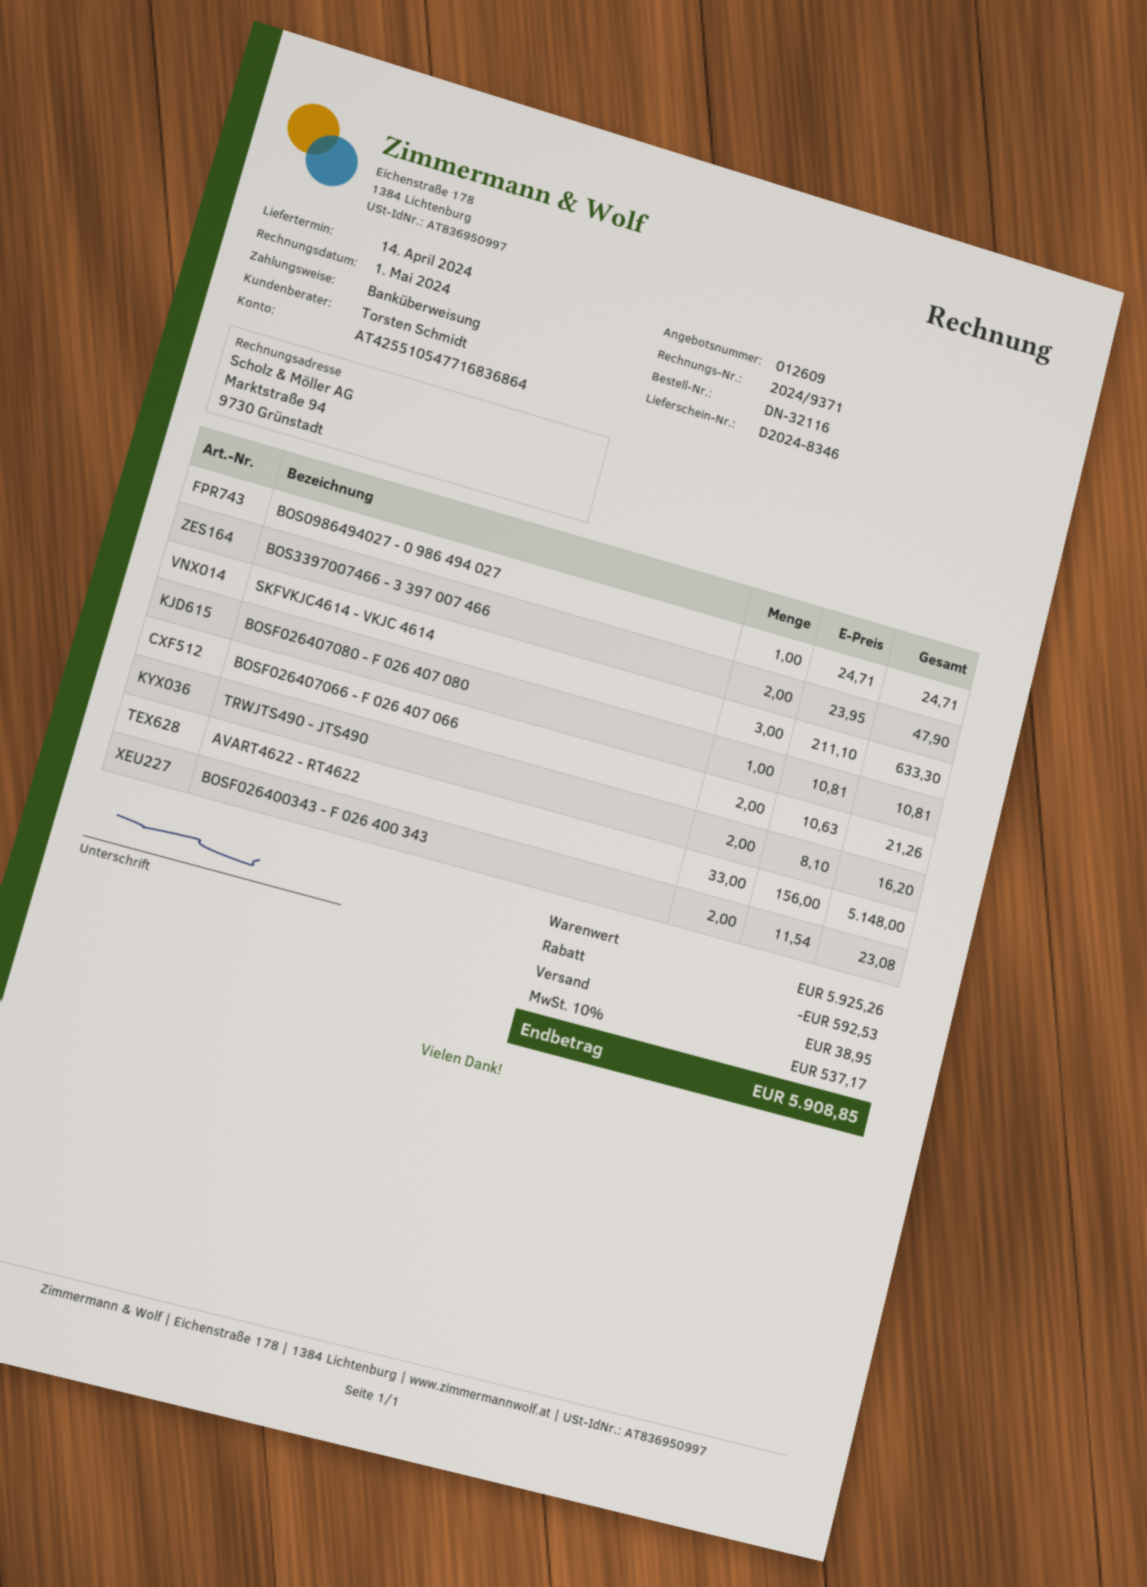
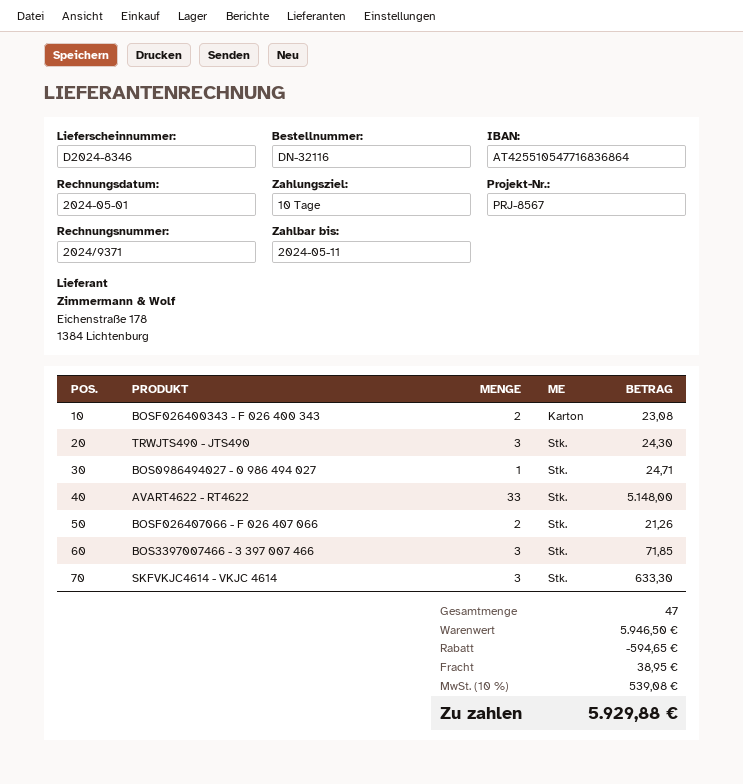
BOS3397007466 - 3 397 007 466: 2 for 47.90 -> 3 for 71.85
BOSF026407080 - F 026 407 080: 1 for 10.81 -> none
TRWJTS490 - JTS490: 2 for 16.20 -> 3 for 24.30
subtotal: 5925.26 -> 5946.50
discount: 592.53 -> 594.65
tax: 10% = 537.17 -> 10% = 539.08
total: 5908.85 -> 5929.88

